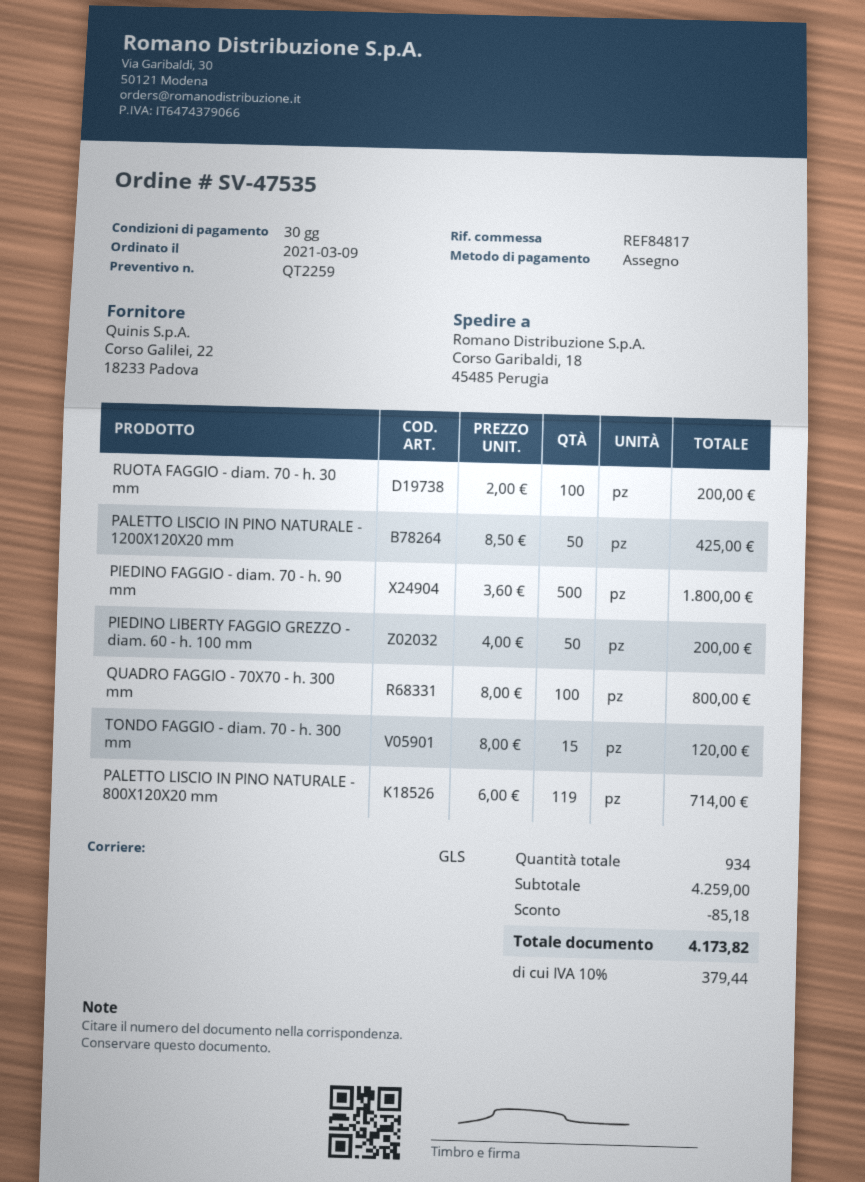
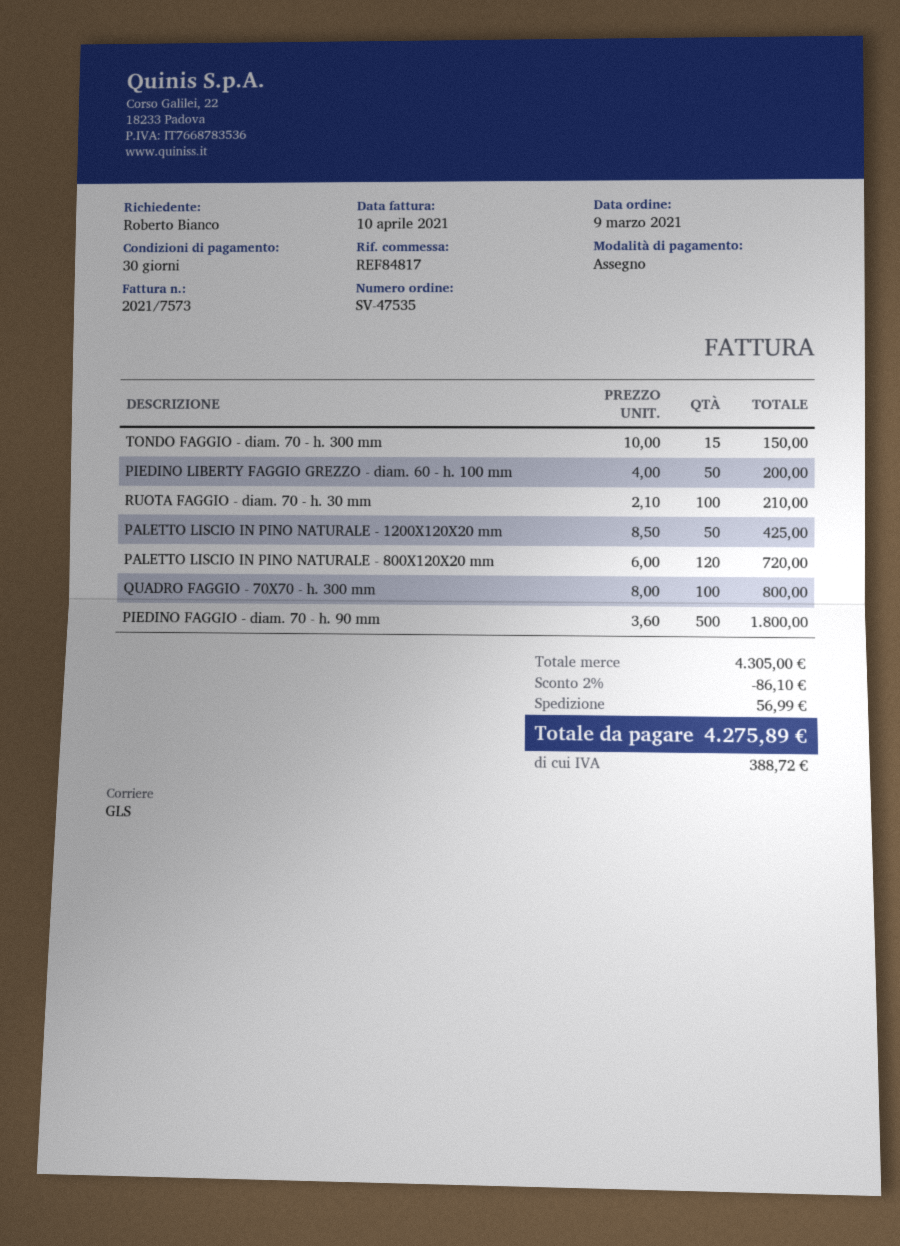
RUOTA FAGGIO - diam. 70 - h. 30 mm: 100 x 2.00 = 200.00 -> 100 x 2.10 = 210.00
TONDO FAGGIO - diam. 70 - h. 300 mm: 15 x 8.00 = 120.00 -> 15 x 10.00 = 150.00
PALETTO LISCIO IN PINO NATURALE - 800X120X20 mm: 119 x 6.00 = 714.00 -> 120 x 6.00 = 720.00
subtotal: 4259.00 -> 4305.00
discount: 85.18 -> 86.10
shipping: none -> 56.99
tax: 379.44 -> 388.72
total: 4173.82 -> 4275.89

